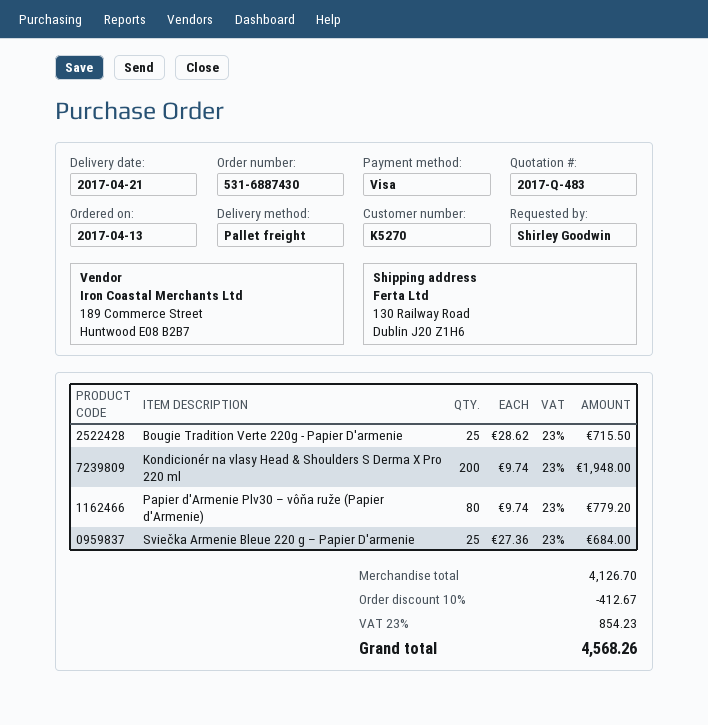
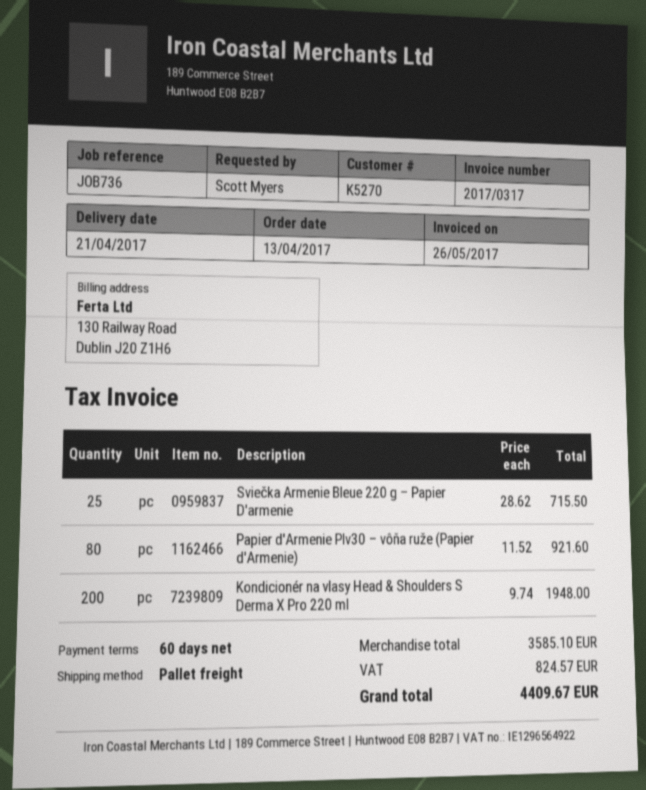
ordered by: Shirley Goodwin -> Scott Myers
Bougie Tradition Verte 220g - Papier D'armenie: 25 x 28.62 = 715.50 -> none
Papier d'Armenie Plv30 – vôňa ruže (Papier d'Armenie): 80 x 9.74 = 779.20 -> 80 x 11.52 = 921.60
Sviečka Armenie Bleue 220 g – Papier D'armenie: 25 x 27.36 = 684.00 -> 25 x 28.62 = 715.50
subtotal: 4126.70 -> 3585.10
discount: 10% = 412.67 -> none
tax: 854.23 -> 824.57
total: 4568.26 -> 4409.67

